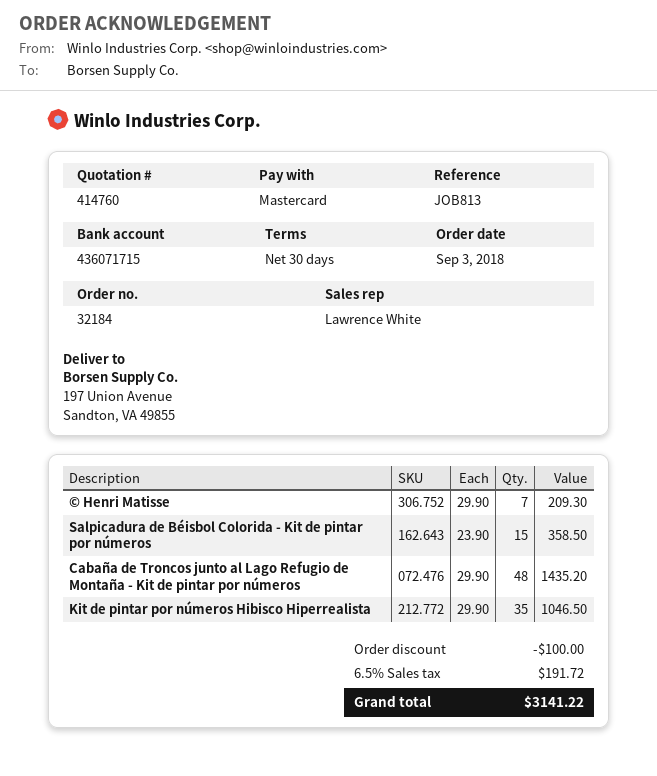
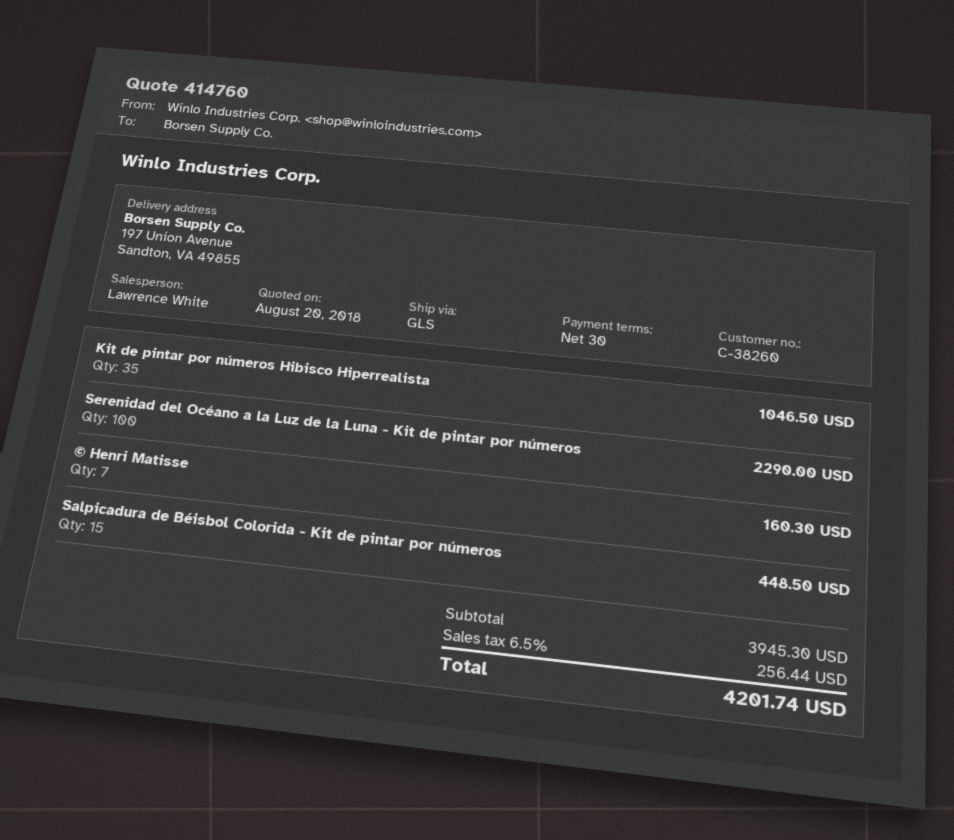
© Henri Matisse: 7 for 209.30 -> 7 for 160.30
Salpicadura de Béisbol Colorida - Kit de pintar por números: 15 for 358.50 -> 15 for 448.50
Cabaña de Troncos junto al Lago Refugio de Montaña - Kit de pintar por números: 48 for 1435.20 -> none
Serenidad del Océano a la Luz de la Luna - Kit de pintar por números: none -> 100 for 2290.00
discount: 100.00 -> none
tax: 6.5% = 191.72 -> 6.5% = 256.44
total: 3141.22 -> 4201.74

